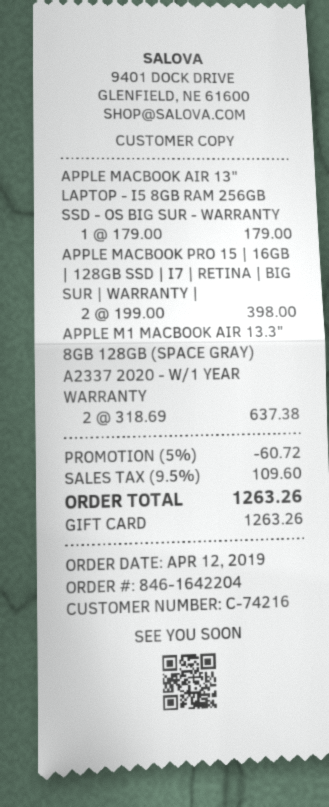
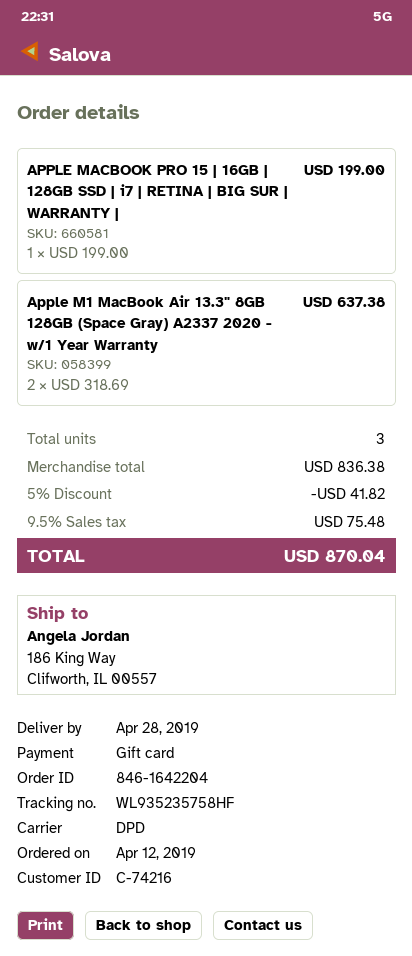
APPLE MACBOOK AIR 13" LAPTOP - I5 8GB RAM 256GB SSD - OS BIG SUR - WARRANTY: 1 x 179.00 = 179.00 -> none
APPLE MACBOOK PRO 15 | 16GB | 128GB SSD | I7 | RETINA | BIG SUR | WARRANTY |: 2 x 199.00 = 398.00 -> 1 x 199.00 = 199.00
discount: 5% = 60.72 -> 5% = 41.82
tax: 9.5% = 109.60 -> 9.5% = 75.48
total: 1263.26 -> 870.04

